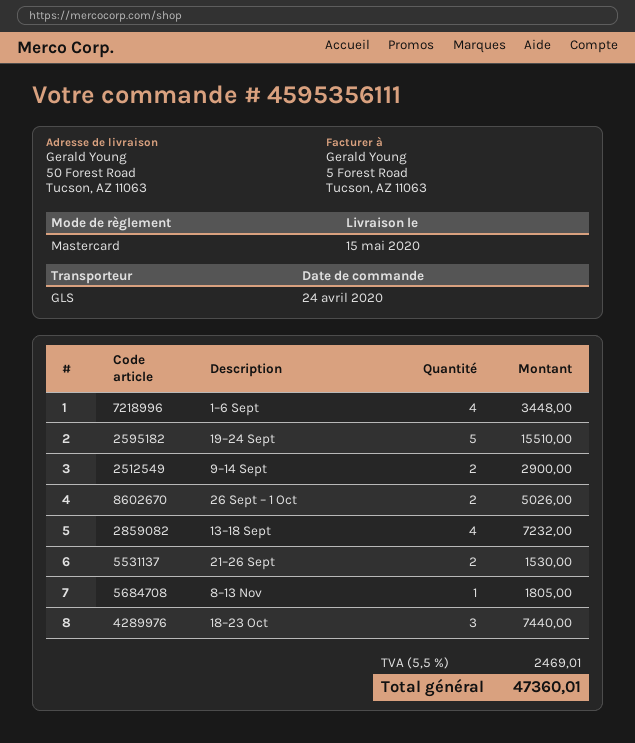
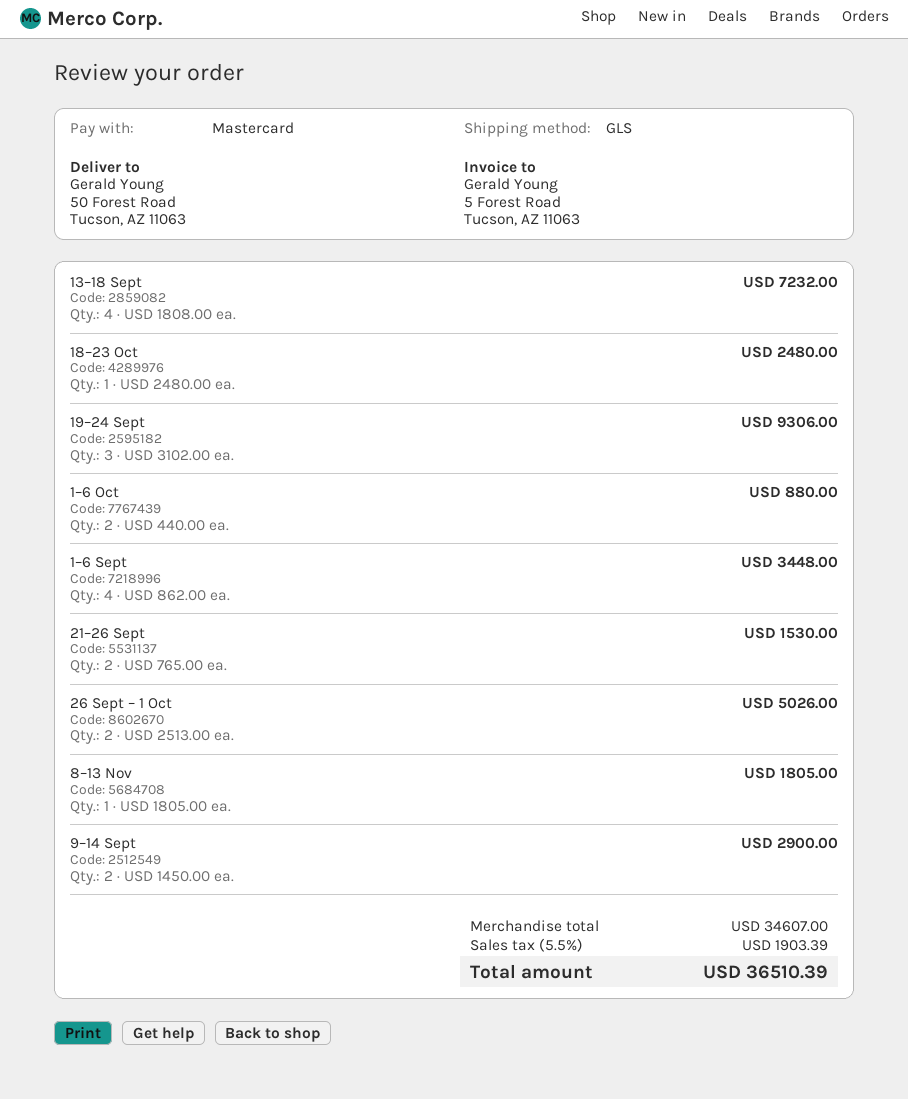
19–24 Sept: 5 for 15510.00 -> 3 for 9306.00
18–23 Oct: 3 for 7440.00 -> 1 for 2480.00
1–6 Oct: none -> 2 for 880.00
tax: 5.5% = 2469.01 -> 5.5% = 1903.39
total: 47360.01 -> 36510.39

